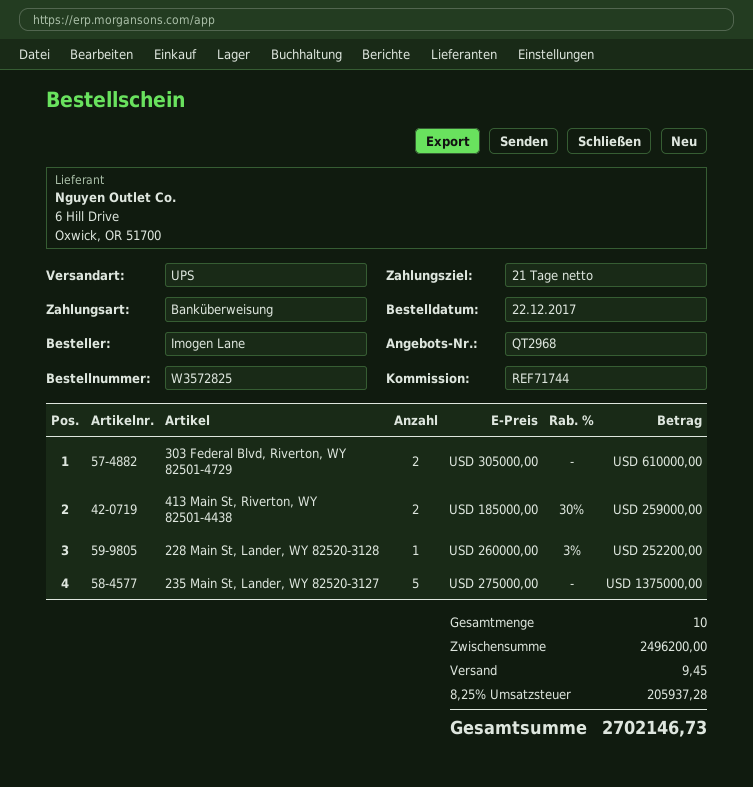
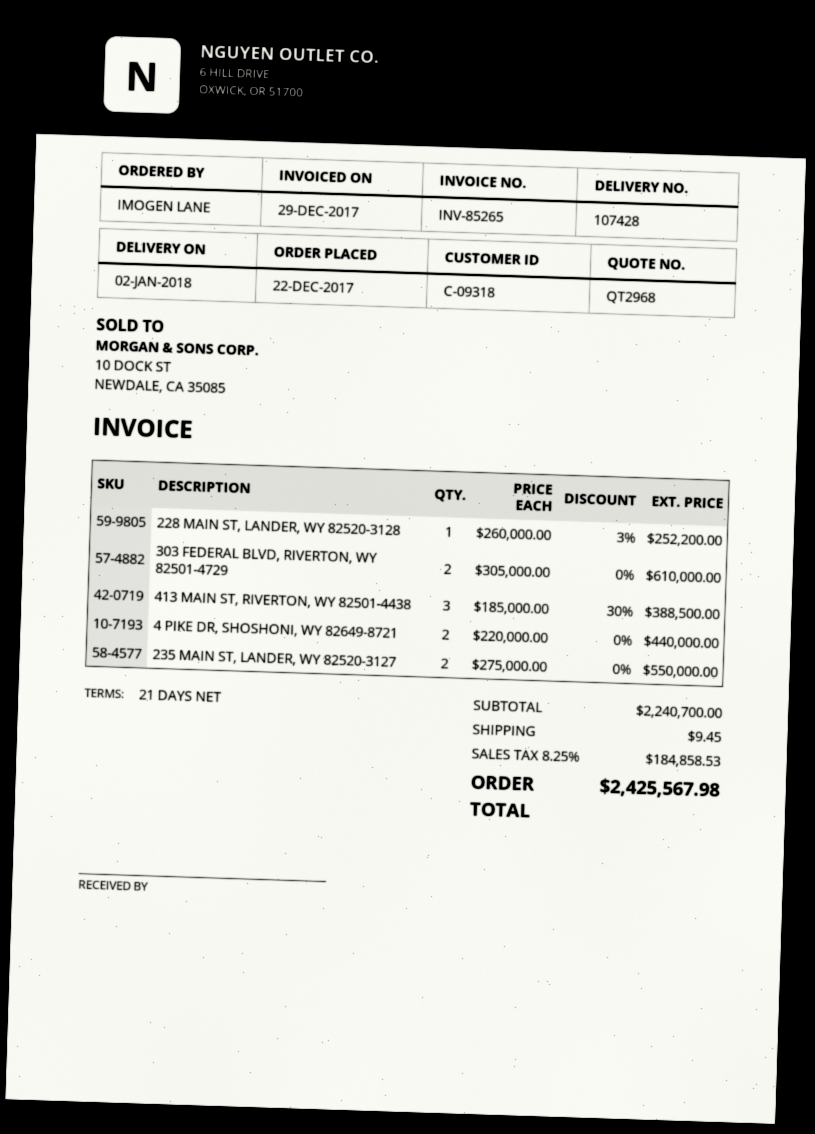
413 Main St, Riverton, WY 82501-4438: 2 x 185000.00 - 30% = 259000.00 -> 3 x 185000.00 - 30% = 388500.00
235 Main St, Lander, WY 82520-3127: 5 x 275000.00 = 1375000.00 -> 2 x 275000.00 = 550000.00
4 PIKE DR, SHOSHONI, WY 82649-8721: none -> 2 x 220000.00 = 440000.00
subtotal: 2496200.00 -> 2240700.00
tax: 8.25% = 205937.28 -> 8.25% = 184858.53
total: 2702146.73 -> 2425567.98

